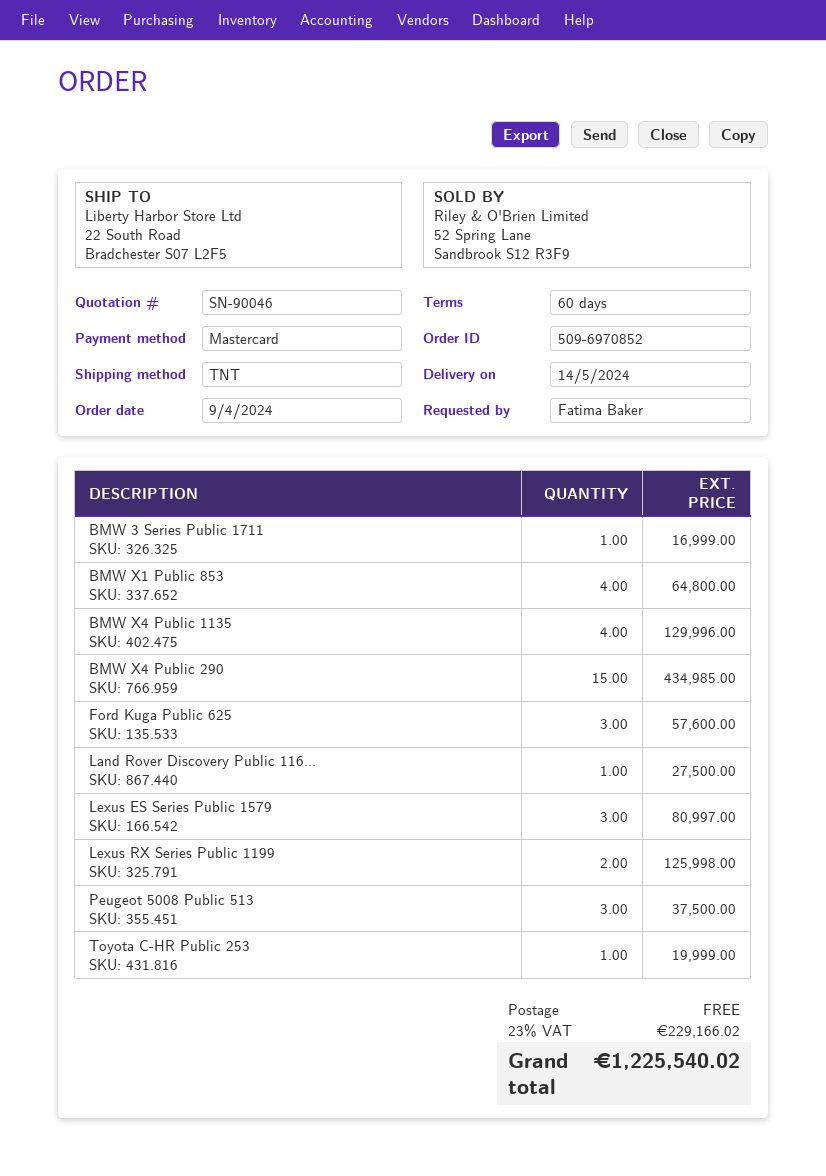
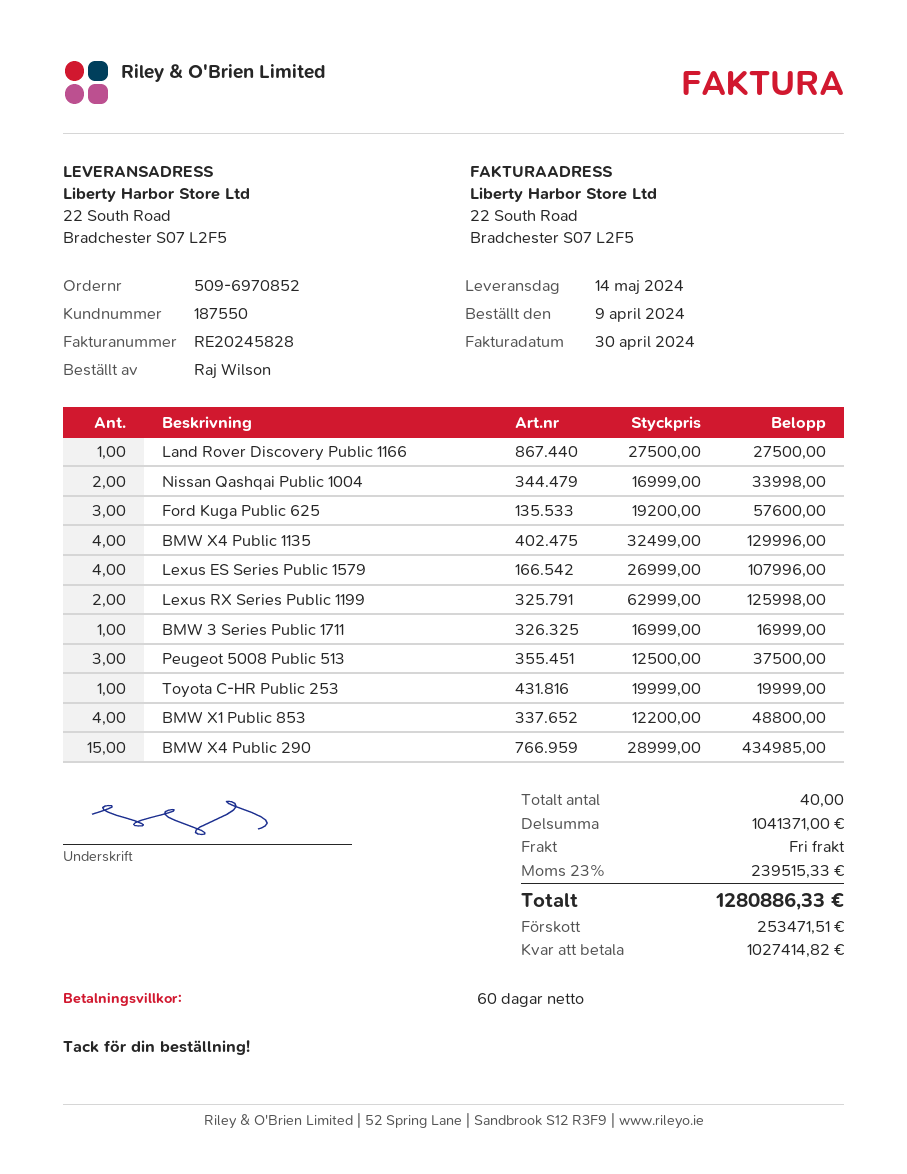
ordered by: Fatima Baker -> Raj Wilson
BMW X1 Public 853: 4 for 64800.00 -> 4 for 48800.00
Lexus ES Series Public 1579: 3 for 80997.00 -> 4 for 107996.00
Nissan Qashqai Public 1004: none -> 2 for 33998.00
tax: 23% = 229166.02 -> 23% = 239515.33
total: 1225540.02 -> 1280886.33

